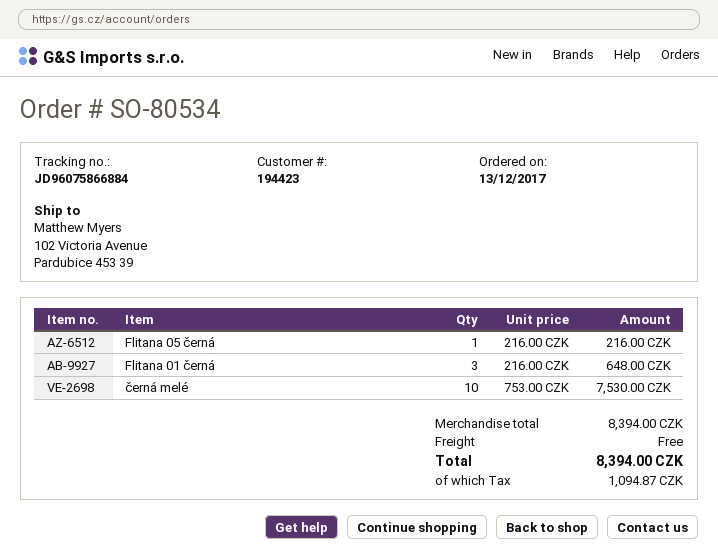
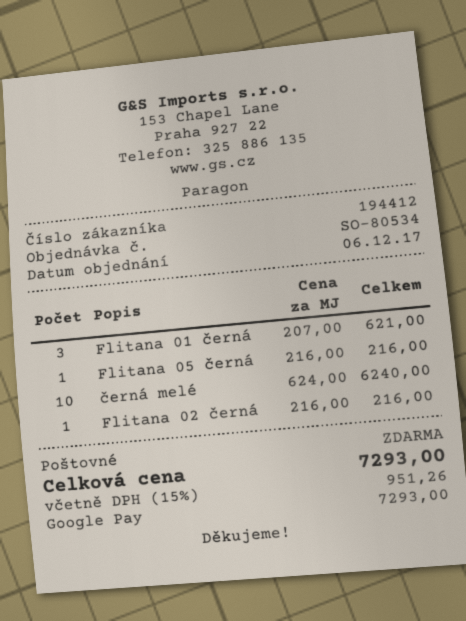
order date: 2017-12-13 -> 2017-12-06
customer number: 194423 -> 194412
Flitana 01 černá: 3 x 216.00 = 648.00 -> 3 x 207.00 = 621.00
černá melé: 10 x 753.00 = 7530.00 -> 10 x 624.00 = 6240.00
Flitana 02 černá: none -> 1 x 216.00 = 216.00
tax: 1094.87 -> 951.26
total: 8394.00 -> 7293.00

